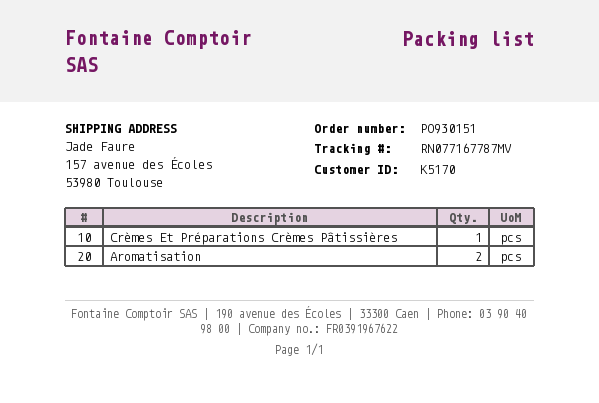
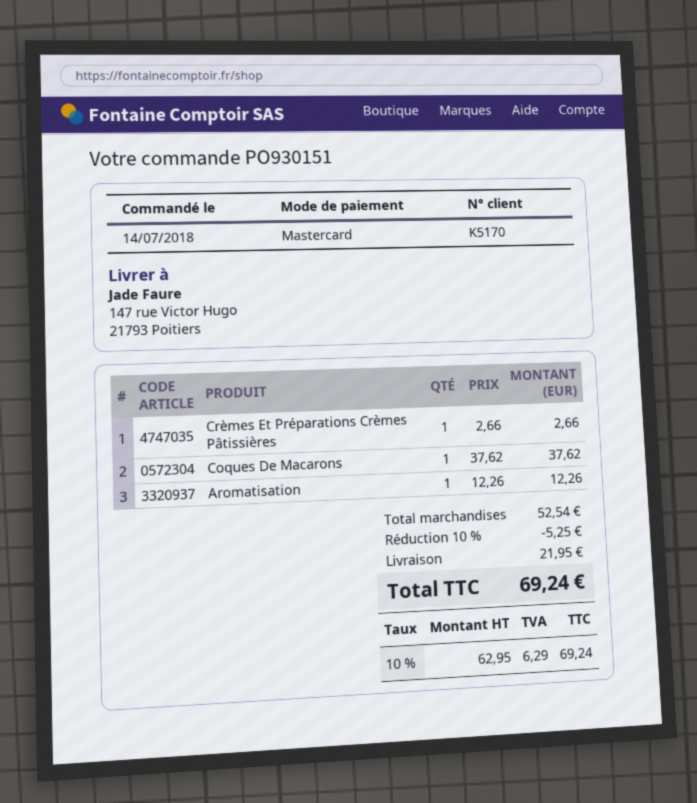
ship to: 157 avenue des Écoles, 53980 Toulouse -> 147 rue Victor Hugo, 21793 Poitiers
Aromatisation: 2 -> 1
Coques De Macarons: none -> 1

